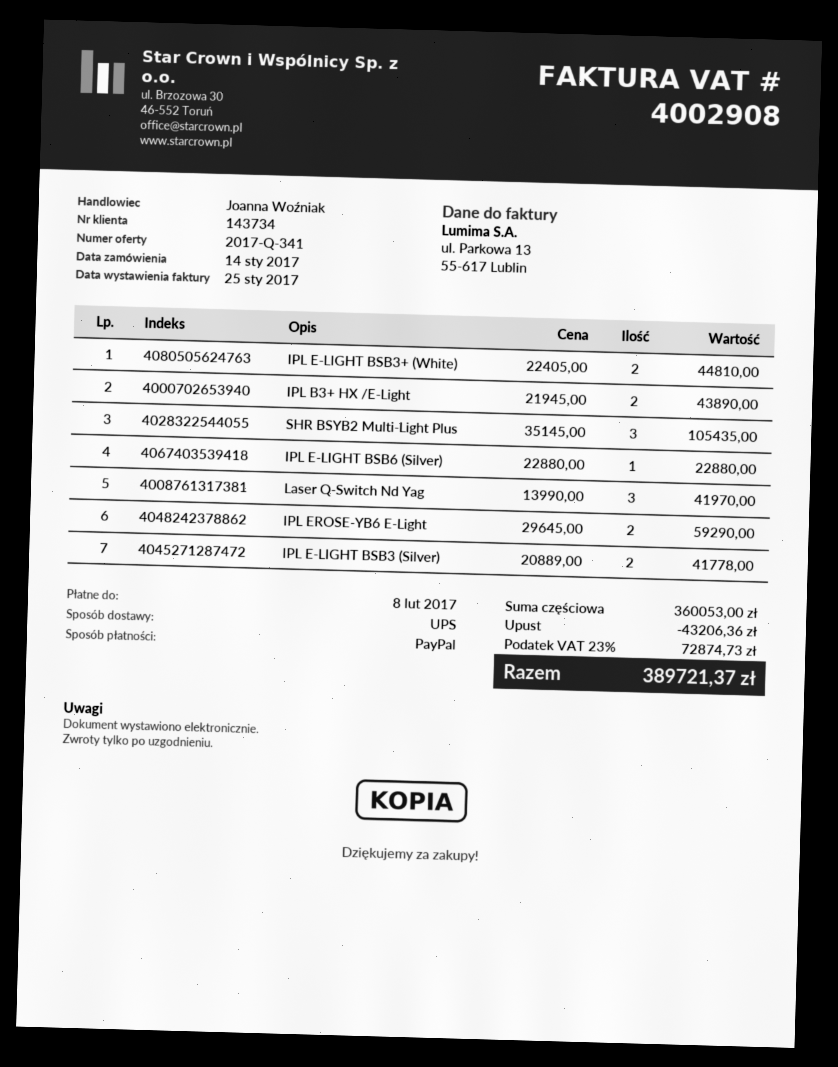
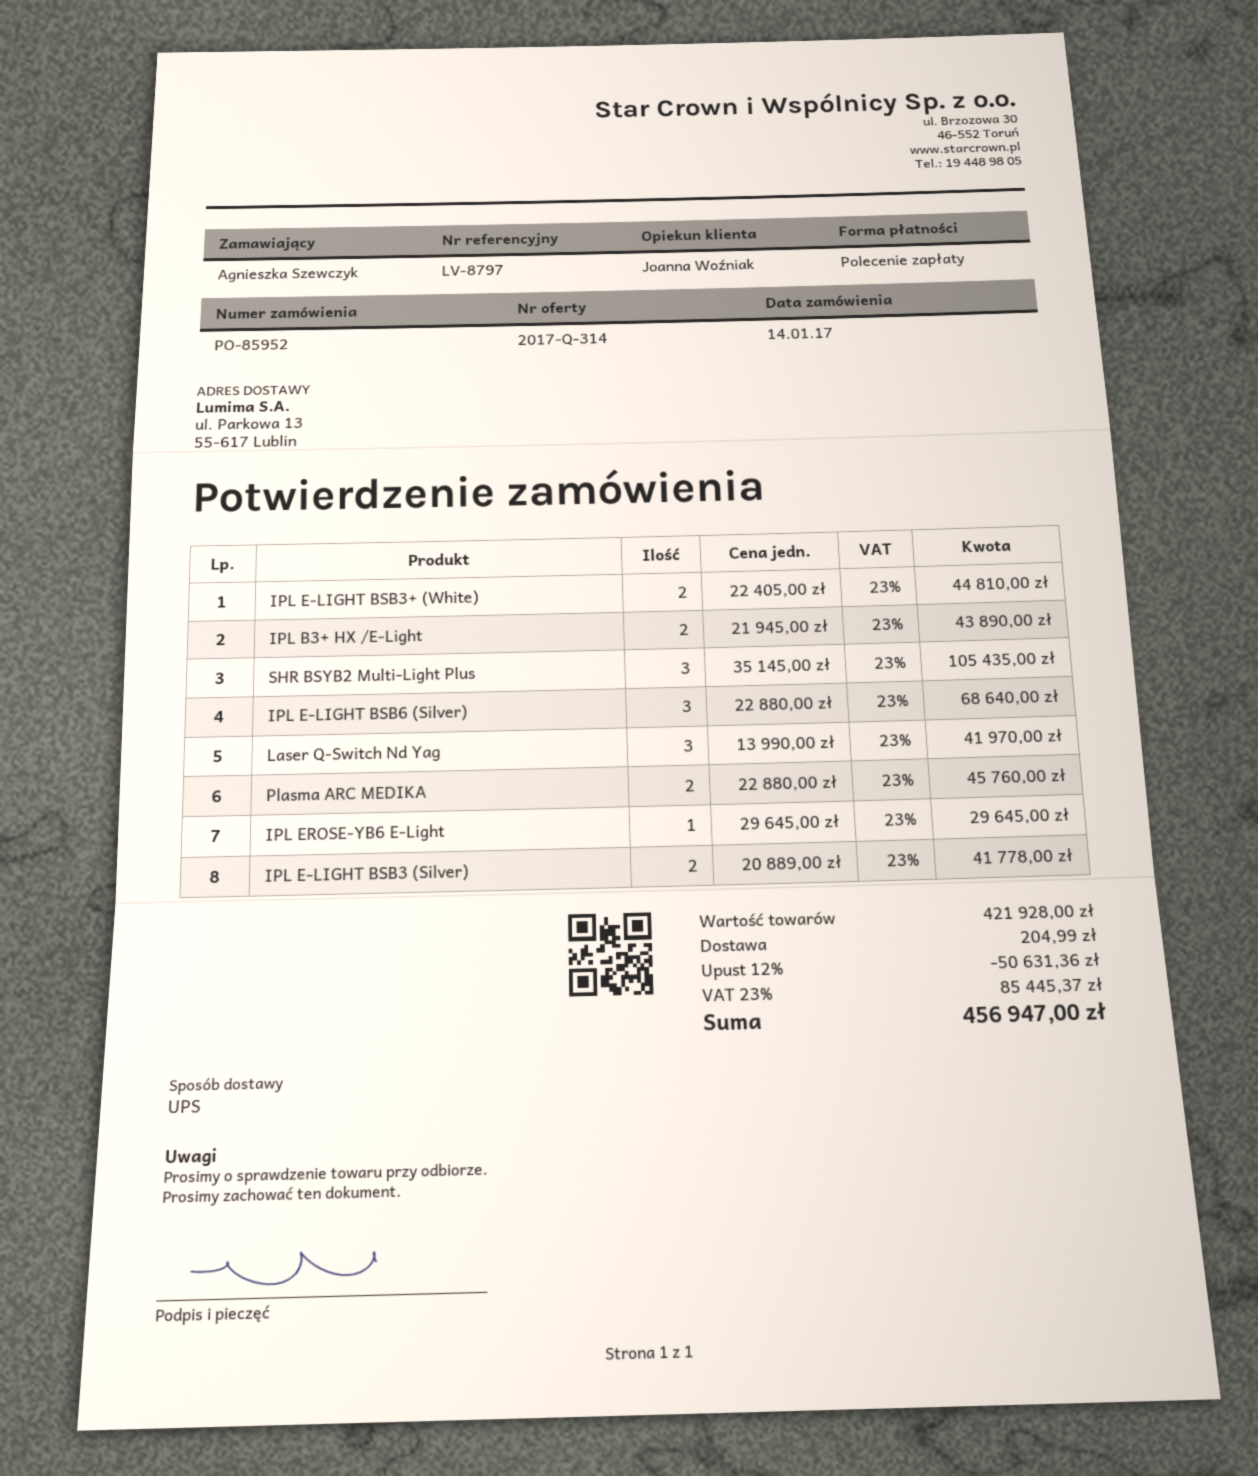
quote number: 2017-Q-341 -> 2017-Q-314
payment method: PayPal -> direct debit
IPL E-LIGHT BSB6 (Silver): 1 x 22880.00 = 22880.00 -> 3 x 22880.00 = 68640.00
IPL EROSE-YB6 E-Light: 2 x 29645.00 = 59290.00 -> 1 x 29645.00 = 29645.00
Plasma ARC MEDIKA: none -> 2 x 22880.00 = 45760.00
subtotal: 360053.00 -> 421928.00
discount: 43206.36 -> 50631.36
shipping: none -> 204.99
tax: 23% = 72874.73 -> 23% = 85445.37
total: 389721.37 -> 456947.00

